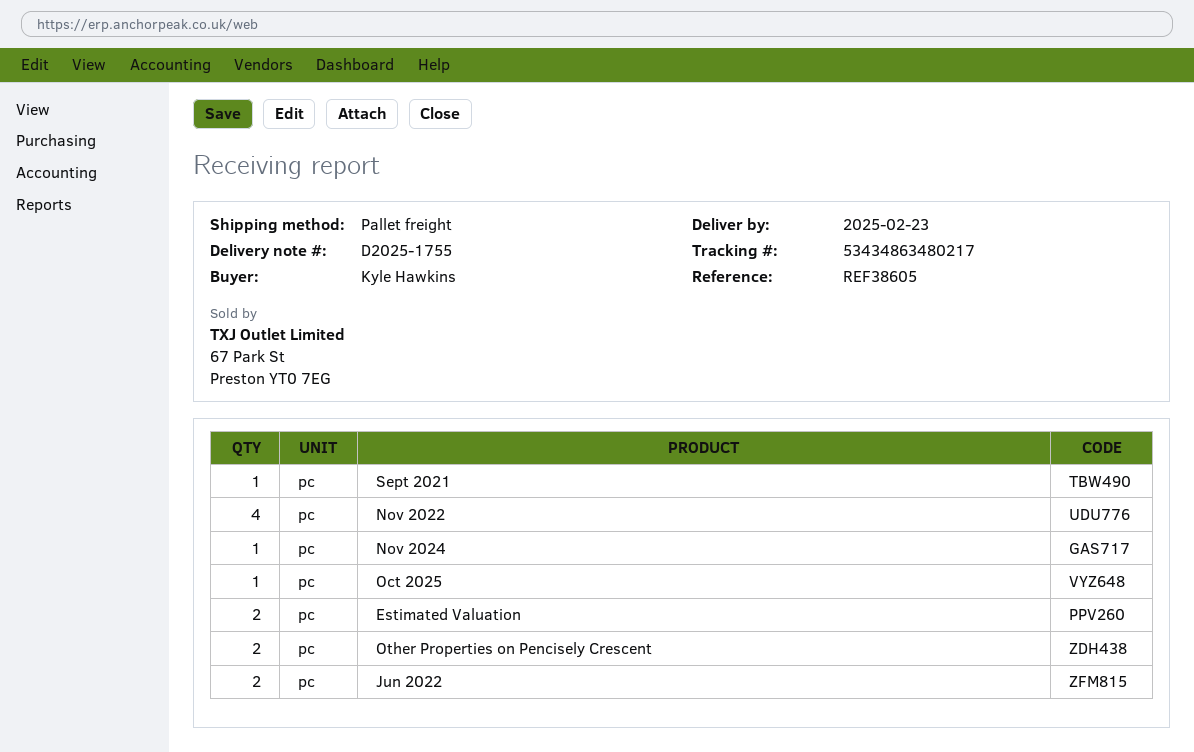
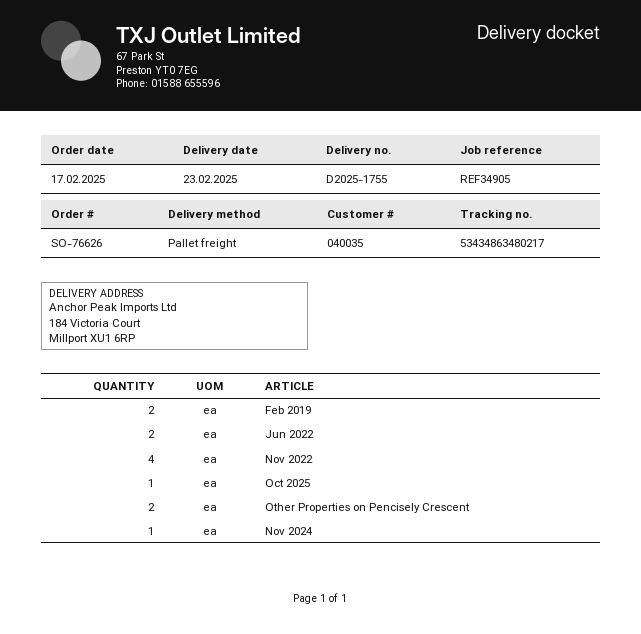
reference: REF38605 -> REF34905
Sept 2021: 1 -> none
Estimated Valuation: 2 -> none
Feb 2019: none -> 2

